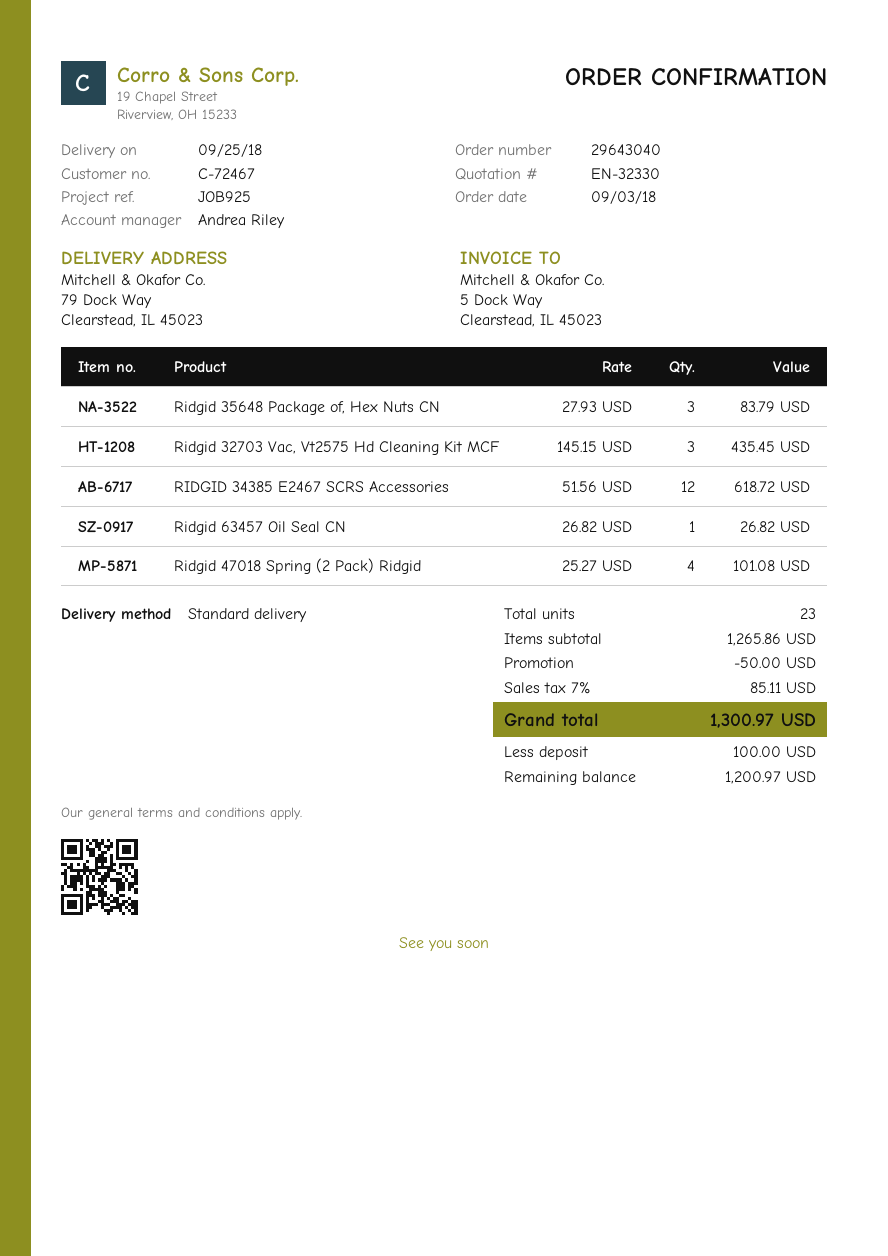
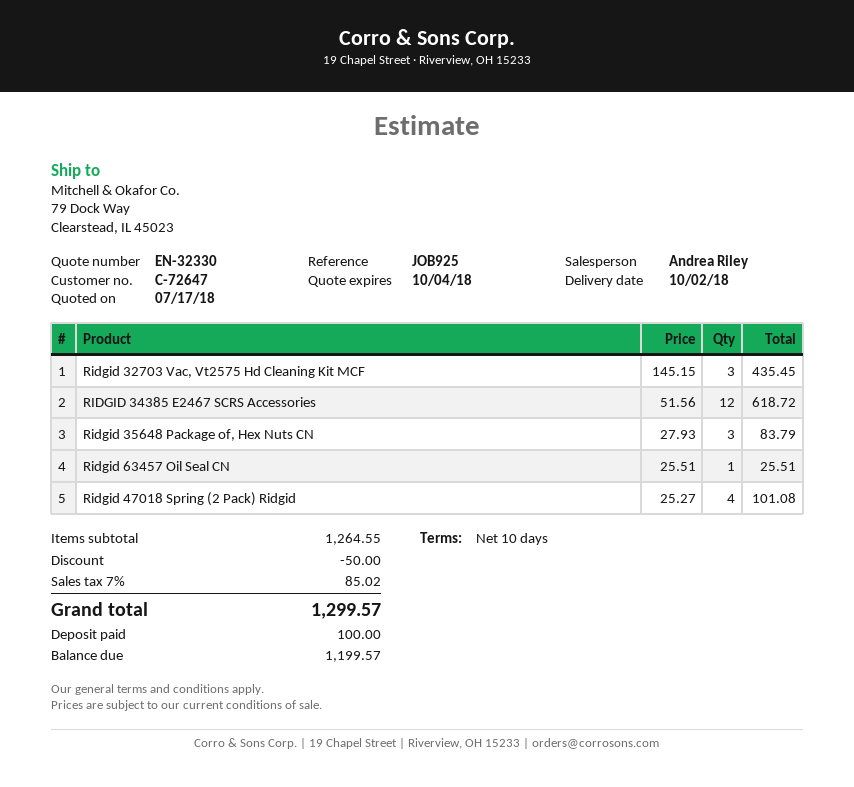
delivery date: 2018-09-25 -> 2018-10-02
customer number: C-72467 -> C-72647
Ridgid 63457 Oil Seal CN: 1 x 26.82 = 26.82 -> 1 x 25.51 = 25.51
subtotal: 1265.86 -> 1264.55
tax: 7% = 85.11 -> 7% = 85.02
total: 1300.97 -> 1299.57
balance: 1200.97 -> 1199.57

